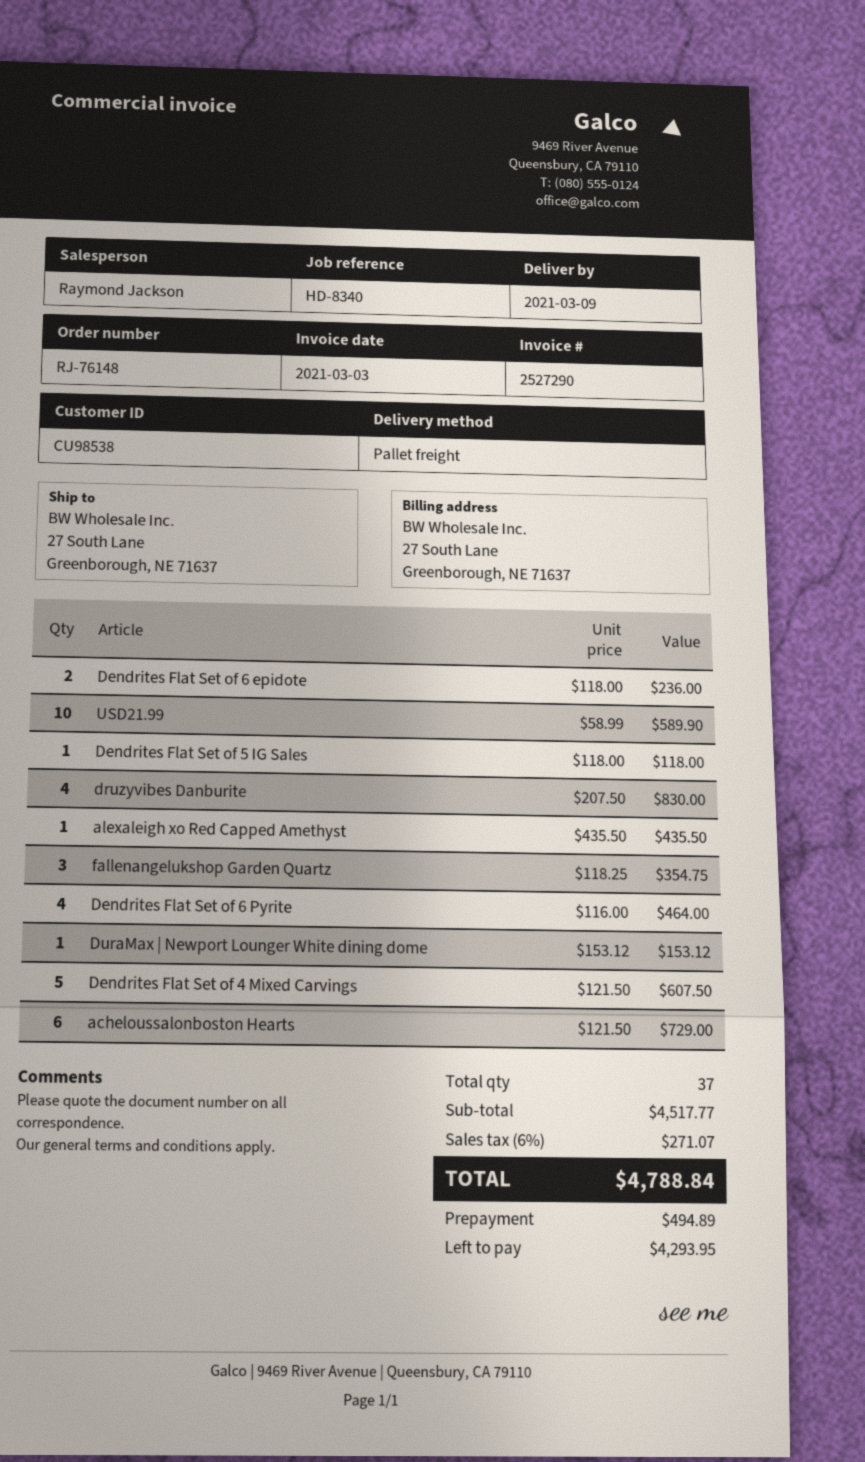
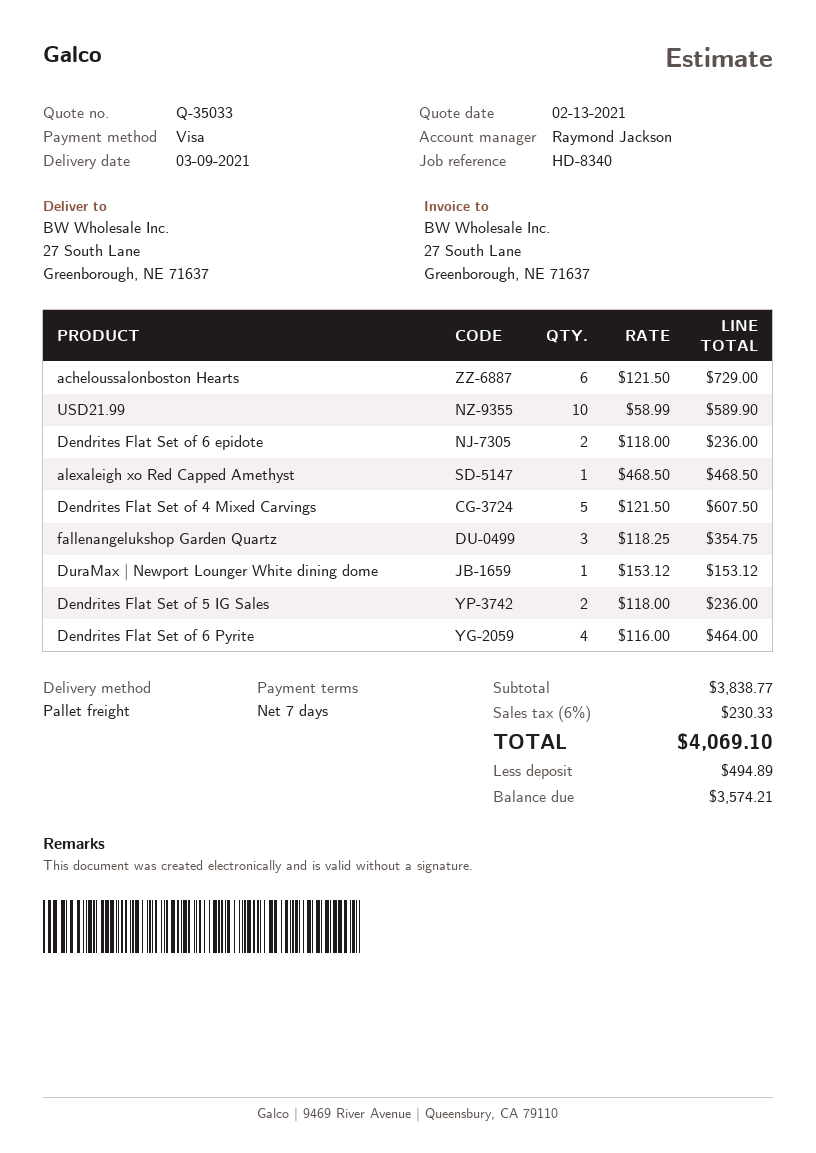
Dendrites Flat Set of 5 IG Sales: 1 x 118.00 = 118.00 -> 2 x 118.00 = 236.00
druzyvibes Danburite: 4 x 207.50 = 830.00 -> none
alexaleigh xo Red Capped Amethyst: 1 x 435.50 = 435.50 -> 1 x 468.50 = 468.50
subtotal: 4517.77 -> 3838.77
tax: 6% = 271.07 -> 6% = 230.33
total: 4788.84 -> 4069.10
balance: 4293.95 -> 3574.21

